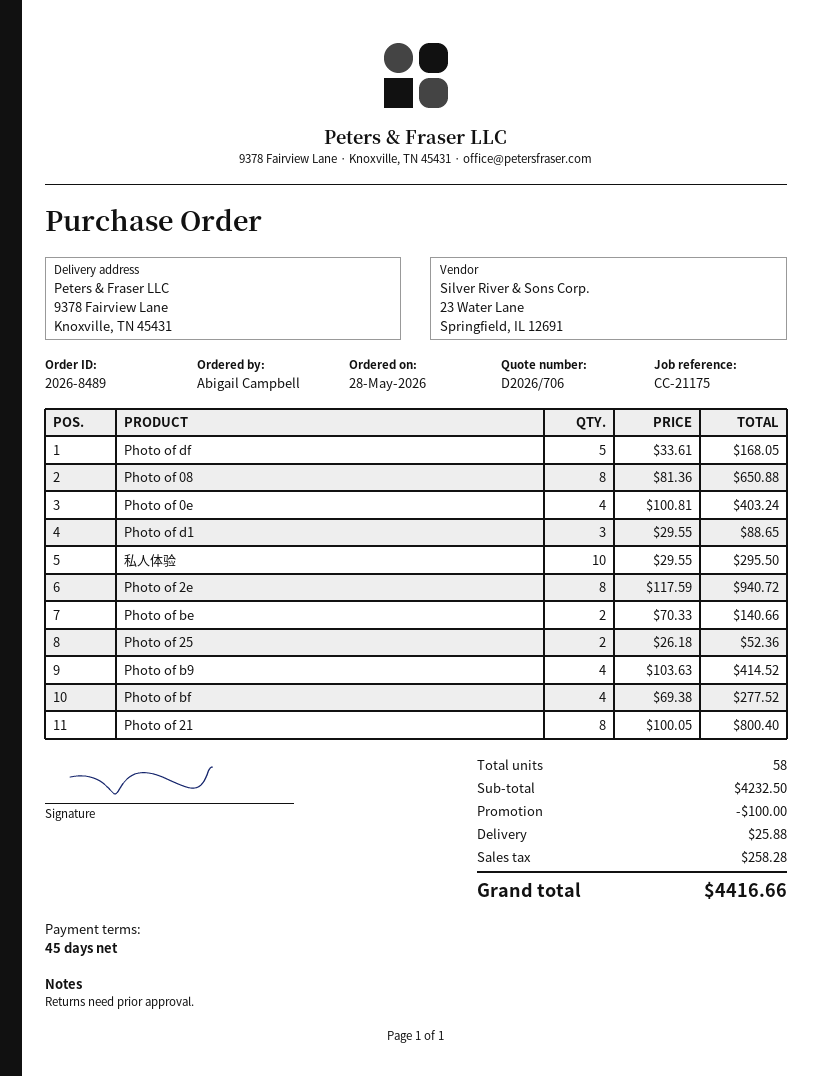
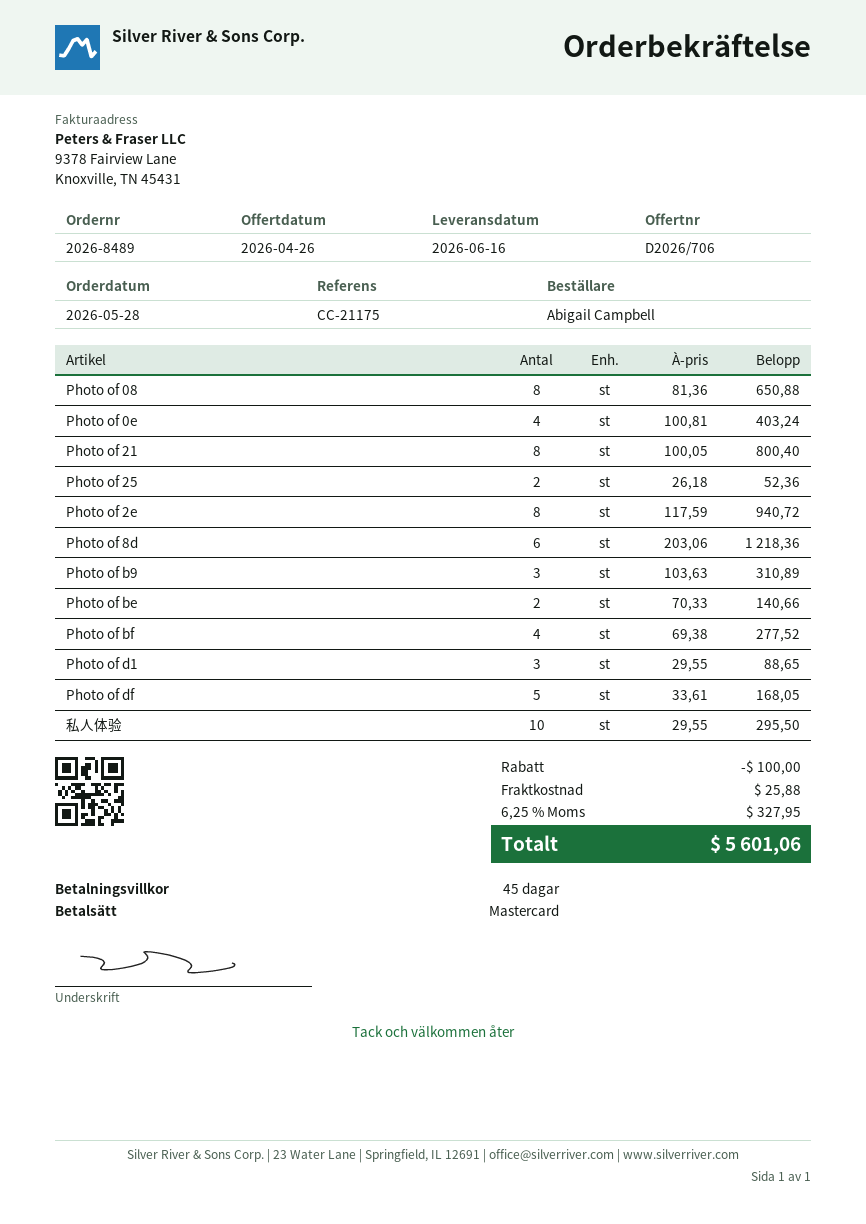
Photo of b9: 4 x 103.63 = 414.52 -> 3 x 103.63 = 310.89
Photo of 8d: none -> 6 x 203.06 = 1218.36
tax: 258.28 -> 327.95
total: 4416.66 -> 5601.06

